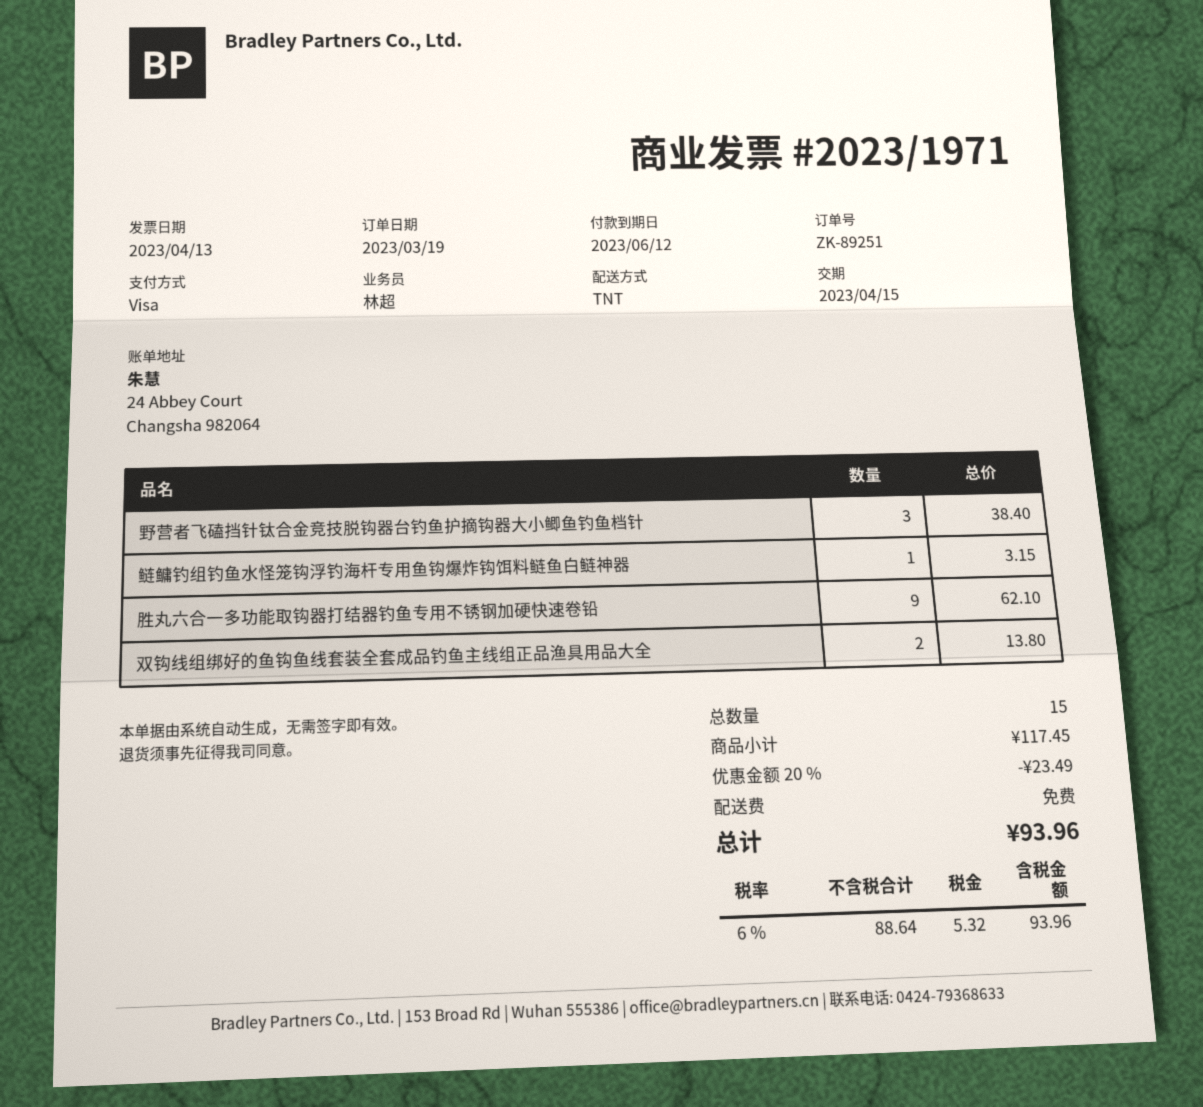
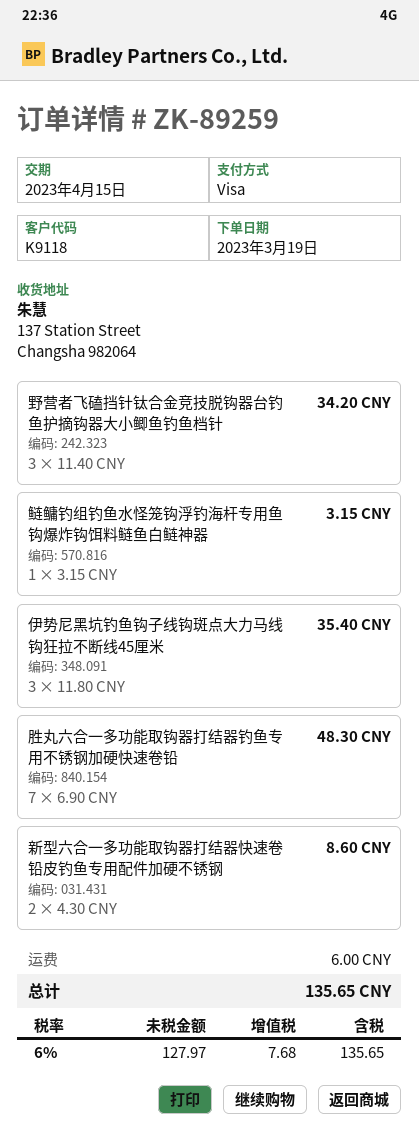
order number: ZK-89251 -> ZK-89259
野营者飞磕挡针钛合金竞技脱钩器台钓鱼护摘钩器大小鲫鱼钓鱼档针: 3 for 38.40 -> 3 for 34.20
胜丸六合一多功能取钩器打结器钓鱼专用不锈钢加硬快速卷铅: 9 for 62.10 -> 7 for 48.30
双钩线组绑好的鱼钩鱼线套装全套成品钓鱼主线组正品渔具用品大全: 2 for 13.80 -> none
伊势尼黑坑钓鱼钩子线钩斑点大力马线钩狂拉不断线45厘米: none -> 3 for 35.40
新型六合一多功能取钩器打结器快速卷铅皮钓鱼专用配件加硬不锈钢: none -> 2 for 8.60
discount: 20% = 23.49 -> none
shipping: 0.00 -> 6.00
net: 88.64 -> 127.97
tax: 6% = 5.32 -> 6% = 7.68
total: 93.96 -> 135.65

